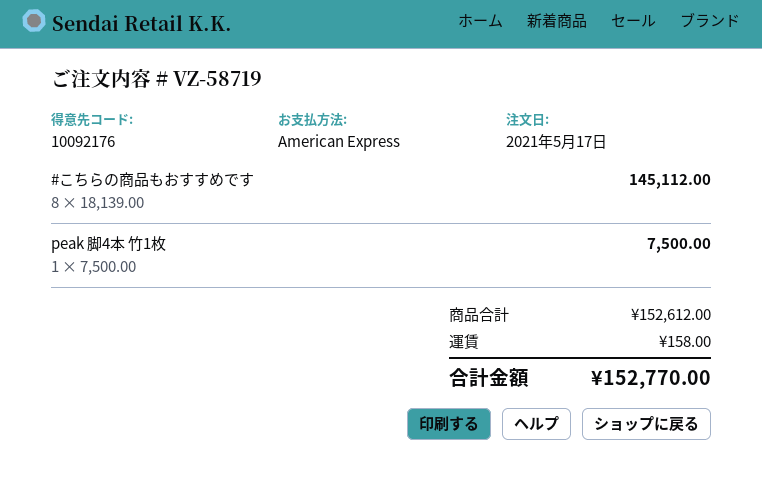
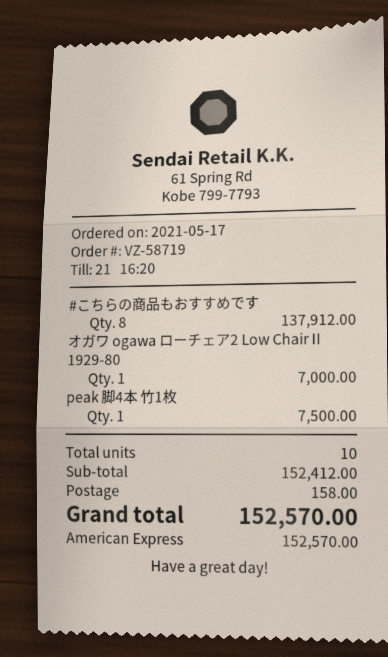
#こちらの商品もおすすめです: 8 for 145112.00 -> 8 for 137912.00
オガワ ogawa ローチェア2 Low Chair II 1929-80: none -> 1 for 7000.00
subtotal: 152612.00 -> 152412.00
total: 152770.00 -> 152570.00

